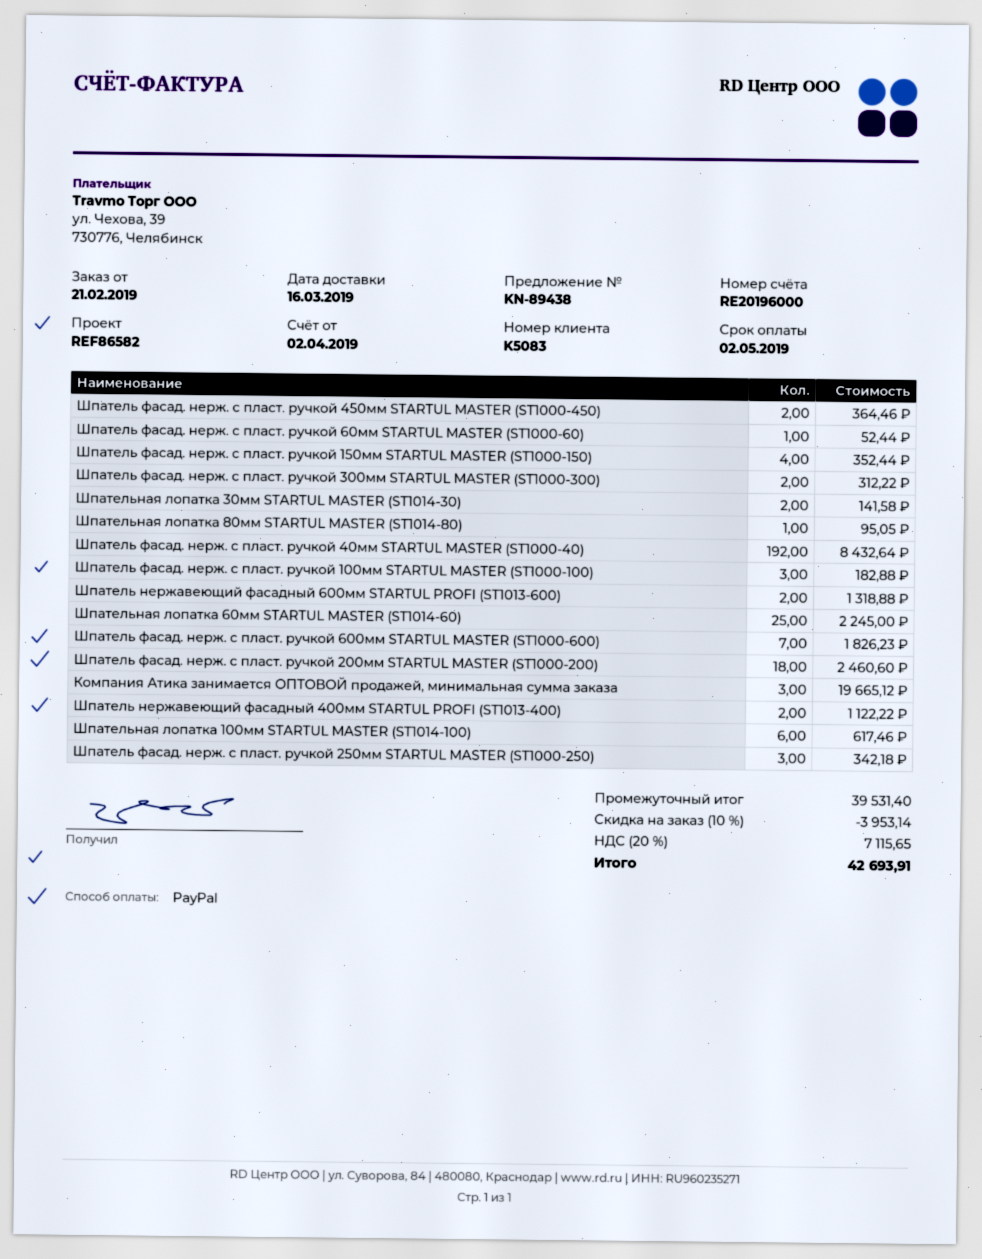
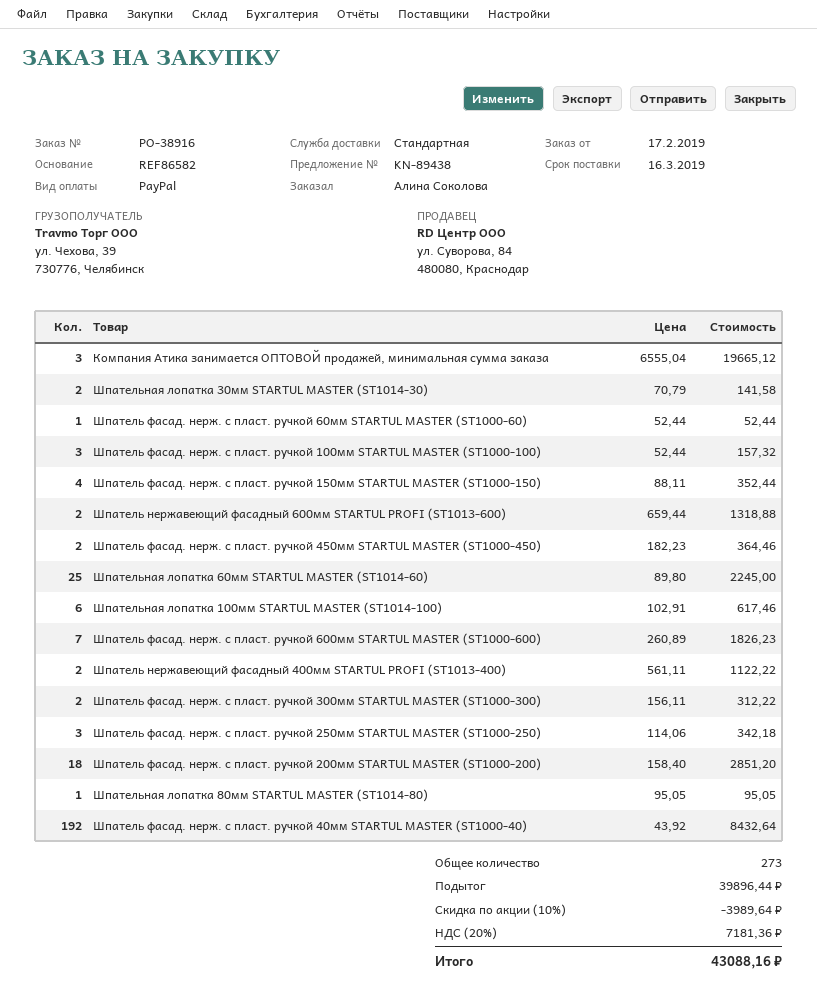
order date: 2019-02-21 -> 2019-02-17
Шпатель фасад. нерж. с пласт. ручкой 100мм STARTUL MASTER (ST1000-100): 3 for 182.88 -> 3 for 157.32
Шпатель фасад. нерж. с пласт. ручкой 200мм STARTUL MASTER (ST1000-200): 18 for 2460.60 -> 18 for 2851.20
subtotal: 39531.40 -> 39896.44
discount: 10% = 3953.14 -> 10% = 3989.64
tax: 20% = 7115.65 -> 20% = 7181.36
total: 42693.91 -> 43088.16

